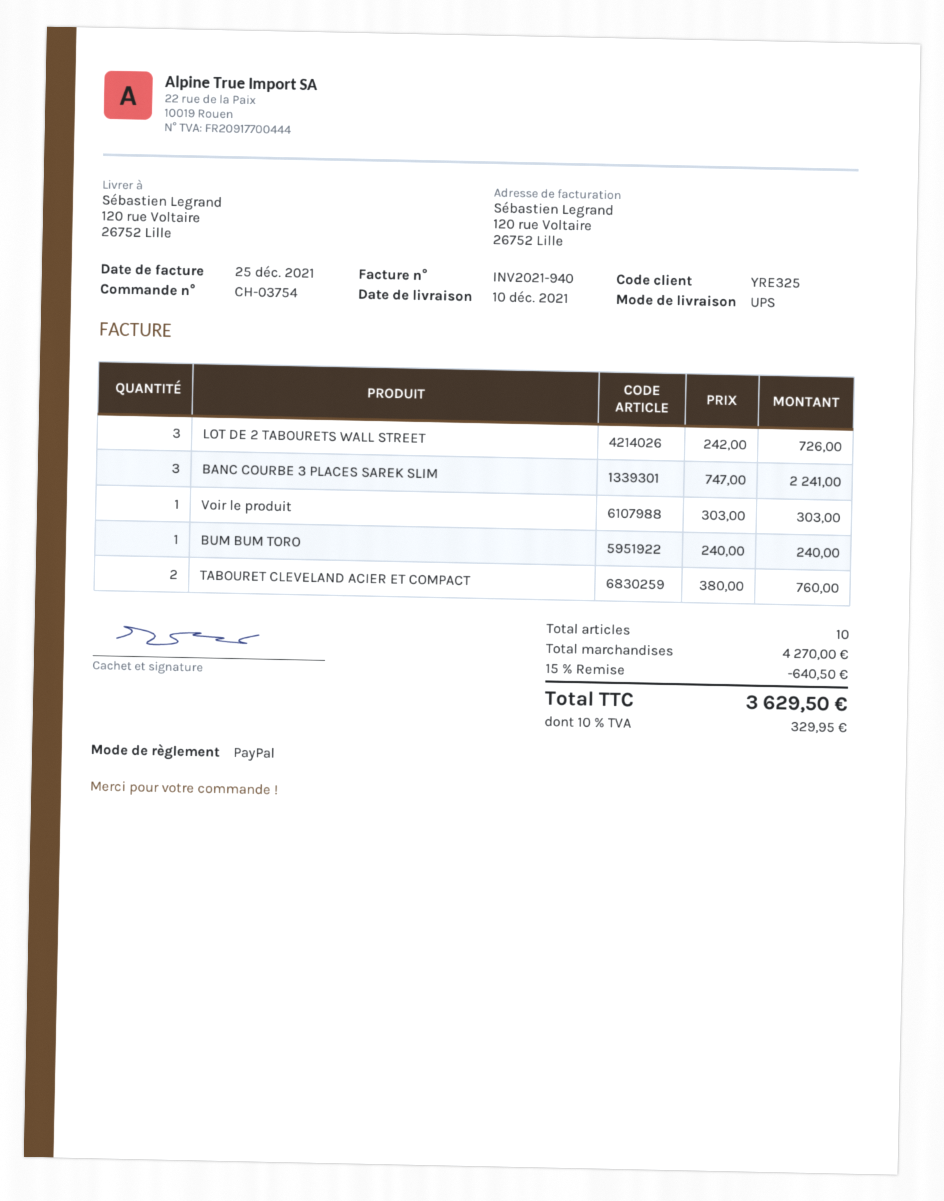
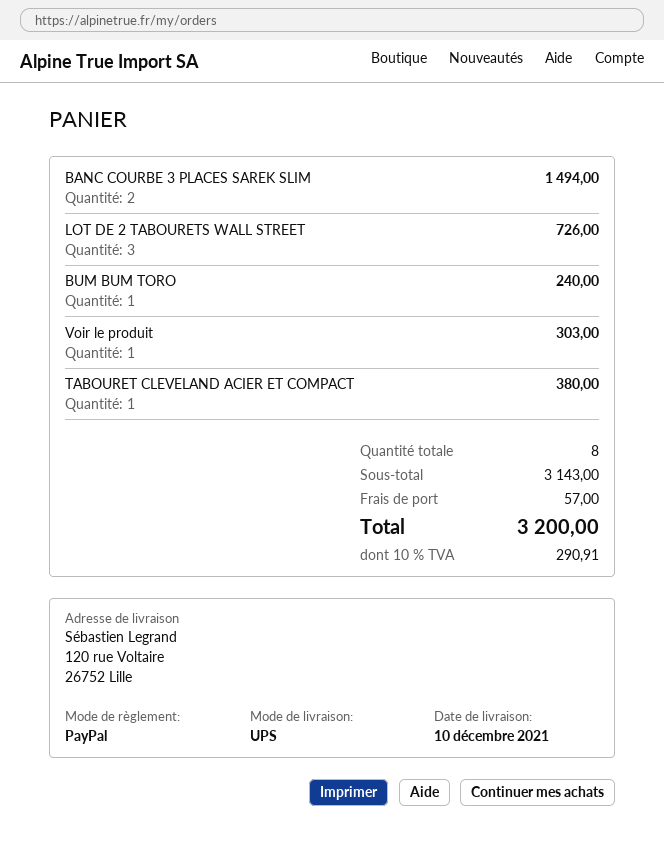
BANC COURBE 3 PLACES SAREK SLIM: 3 for 2241.00 -> 2 for 1494.00
TABOURET CLEVELAND ACIER ET COMPACT: 2 for 760.00 -> 1 for 380.00
total quantity: 10 -> 8
subtotal: 4270.00 -> 3143.00
discount: 15% = 640.50 -> none
shipping: none -> 57.00
tax: 10% = 329.95 -> 10% = 290.91
total: 3629.50 -> 3200.00

